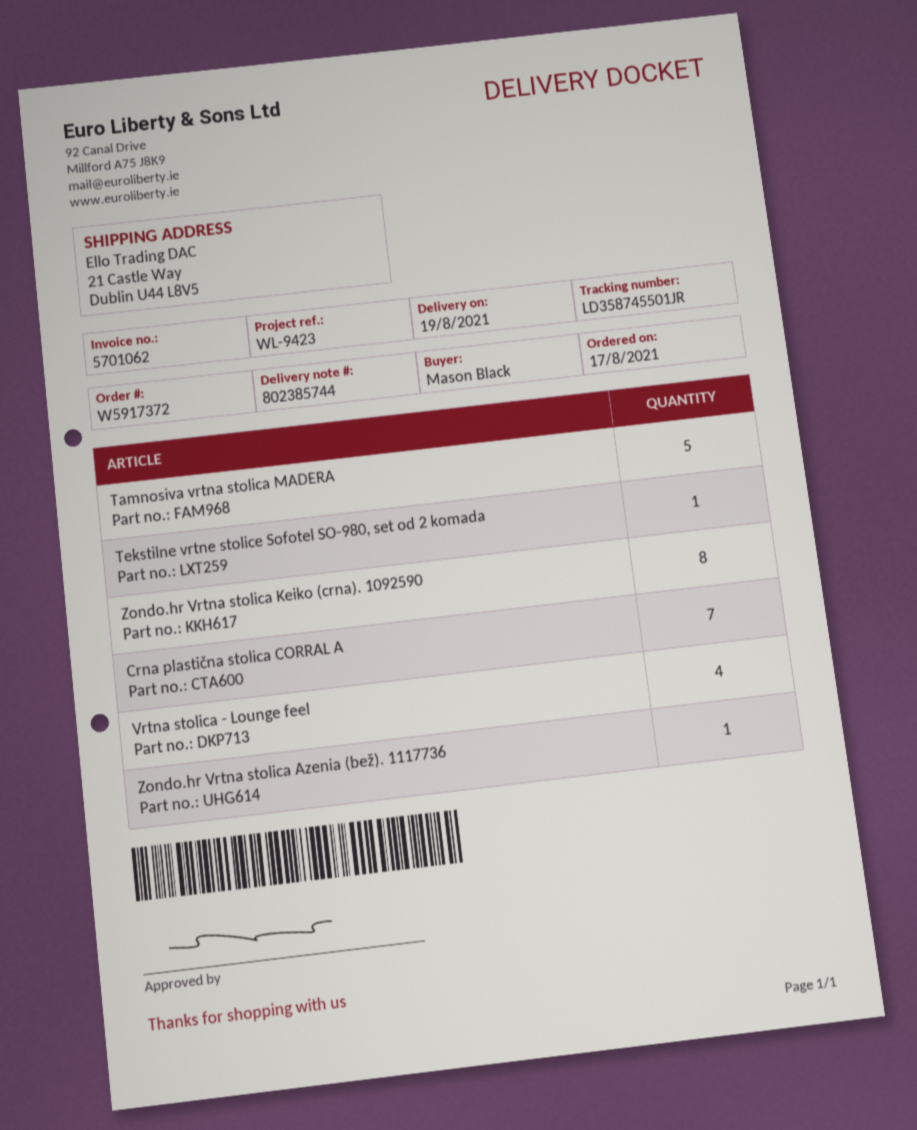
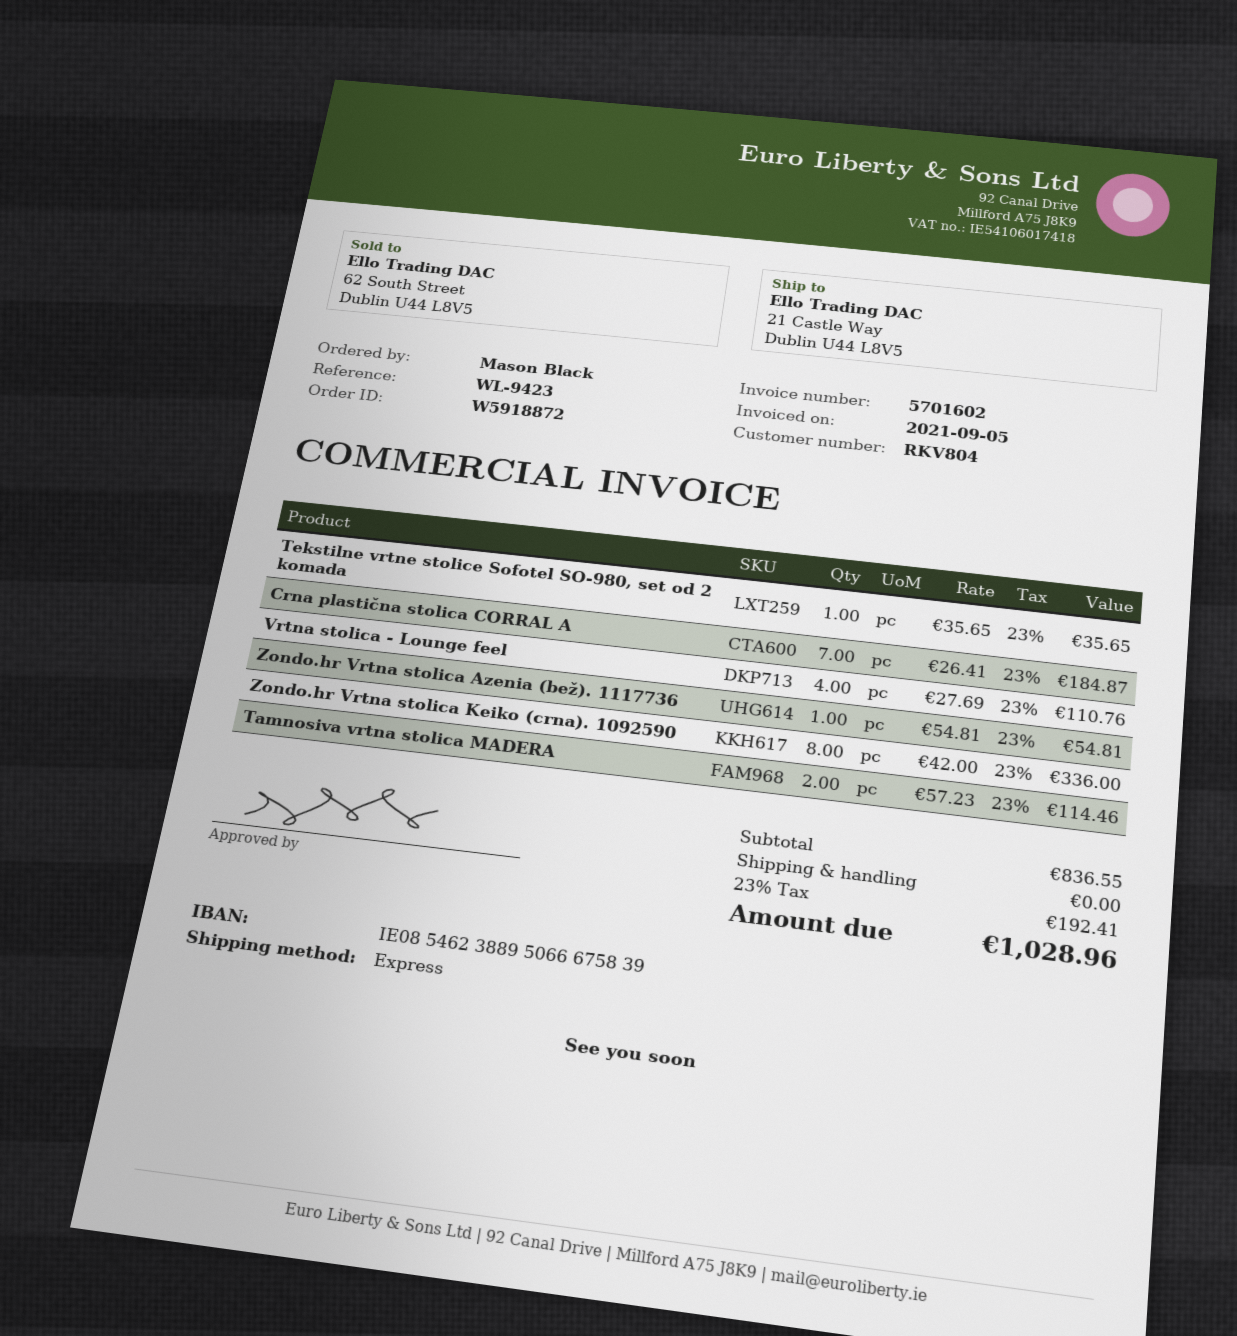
order number: W5917372 -> W5918872
invoice number: 5701062 -> 5701602
Tamnosiva vrtna stolica MADERA: 5 -> 2

